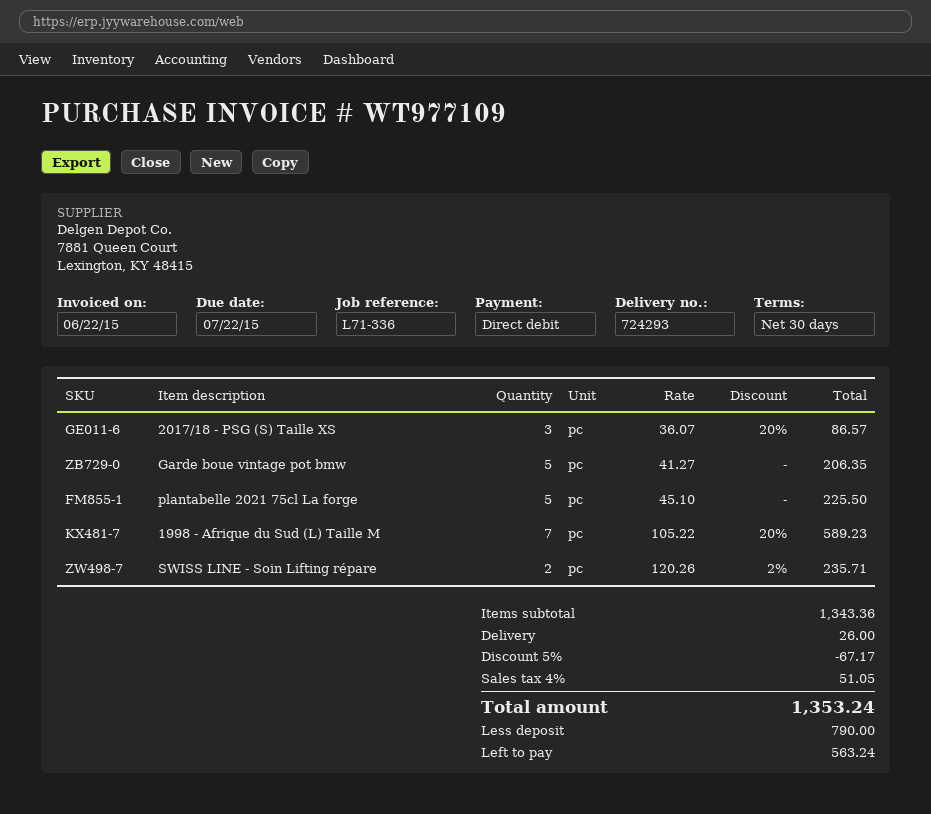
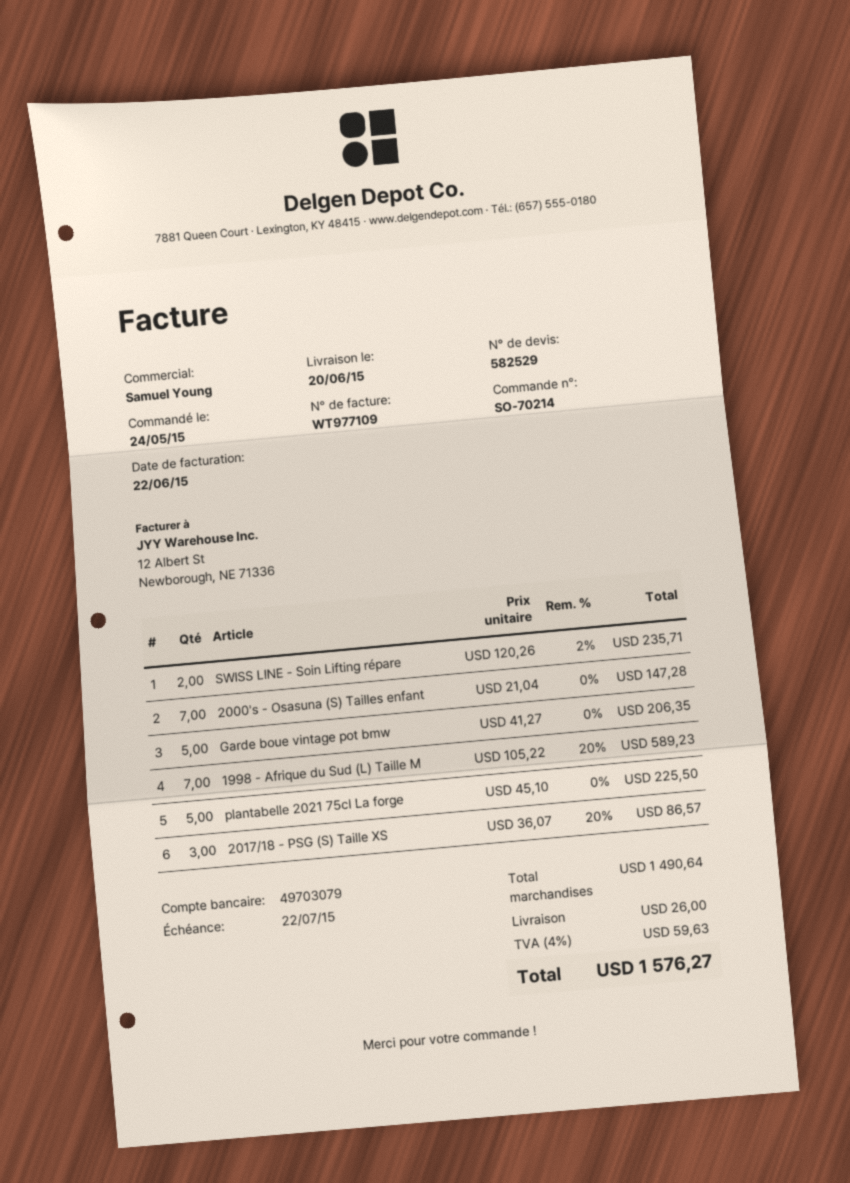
2000's - Osasuna (S) Tailles enfant: none -> 7 x 21.04 = 147.28
subtotal: 1343.36 -> 1490.64
discount: 5% = 67.17 -> none
tax: 4% = 51.05 -> 4% = 59.63
total: 1353.24 -> 1576.27

